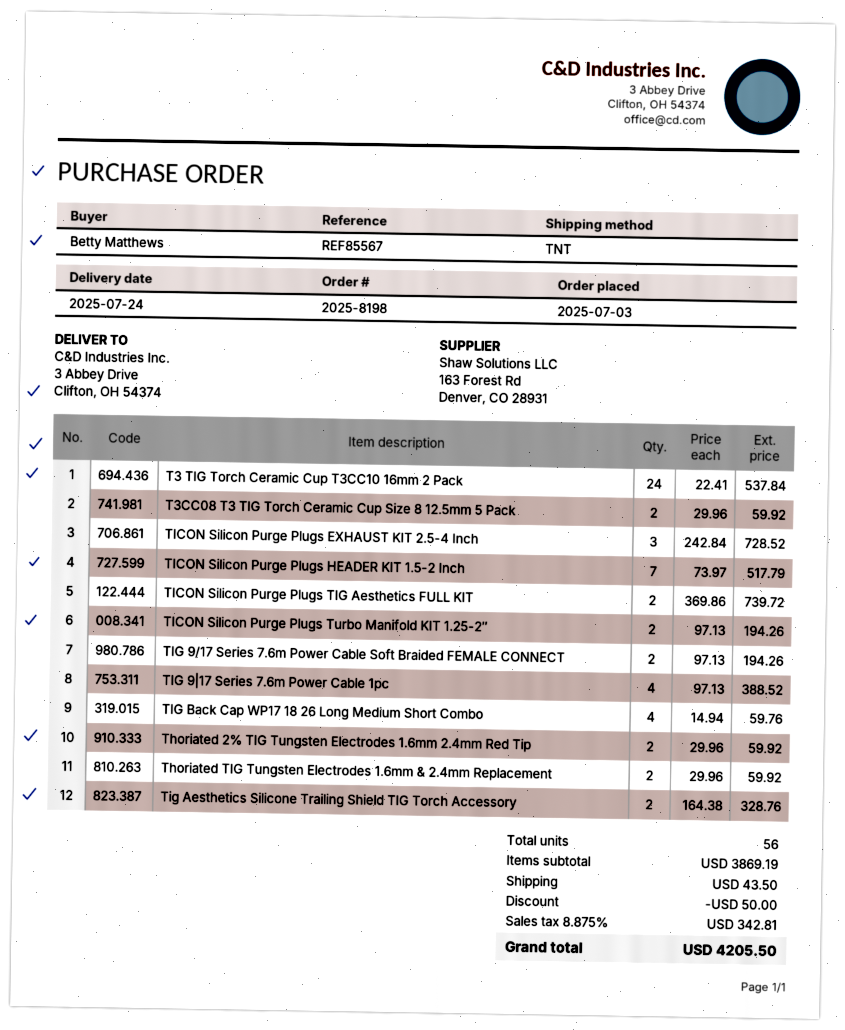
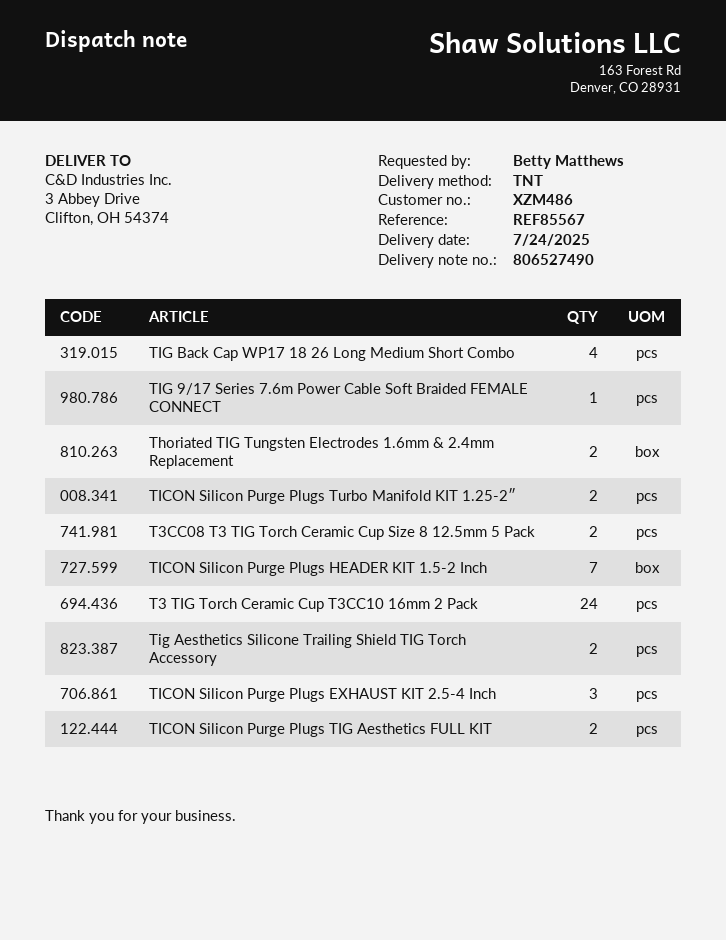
TIG 9/17 Series 7.6m Power Cable Soft Braided FEMALE CONNECT: 2 -> 1
TIG 9|17 Series 7.6m Power Cable 1pc: 4 -> none
Thoriated 2% TIG Tungsten Electrodes 1.6mm 2.4mm Red Tip: 2 -> none

